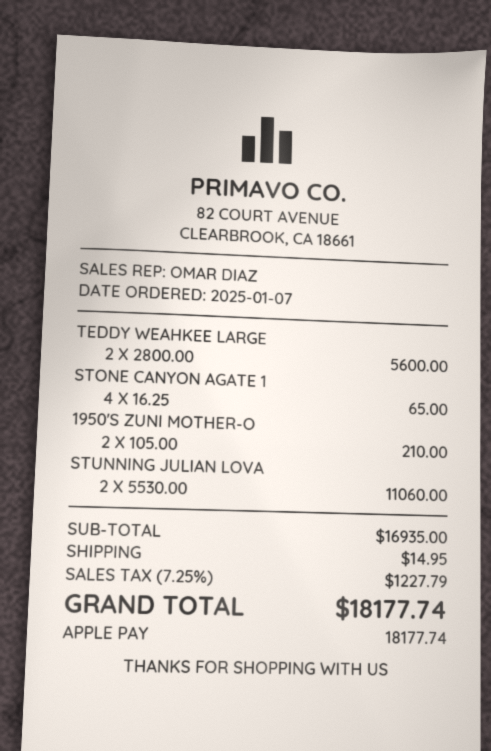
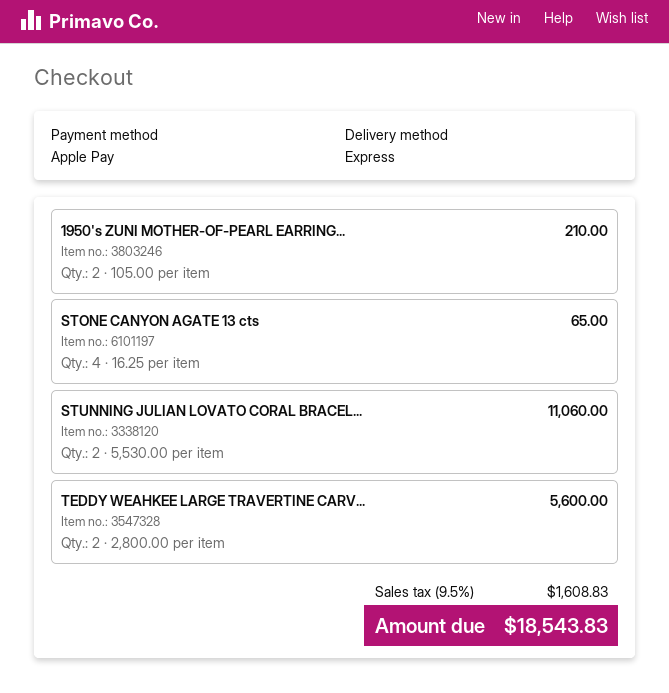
shipping: 14.95 -> none
tax: 7.25% = 1227.79 -> 9.5% = 1608.83
total: 18177.74 -> 18543.83

